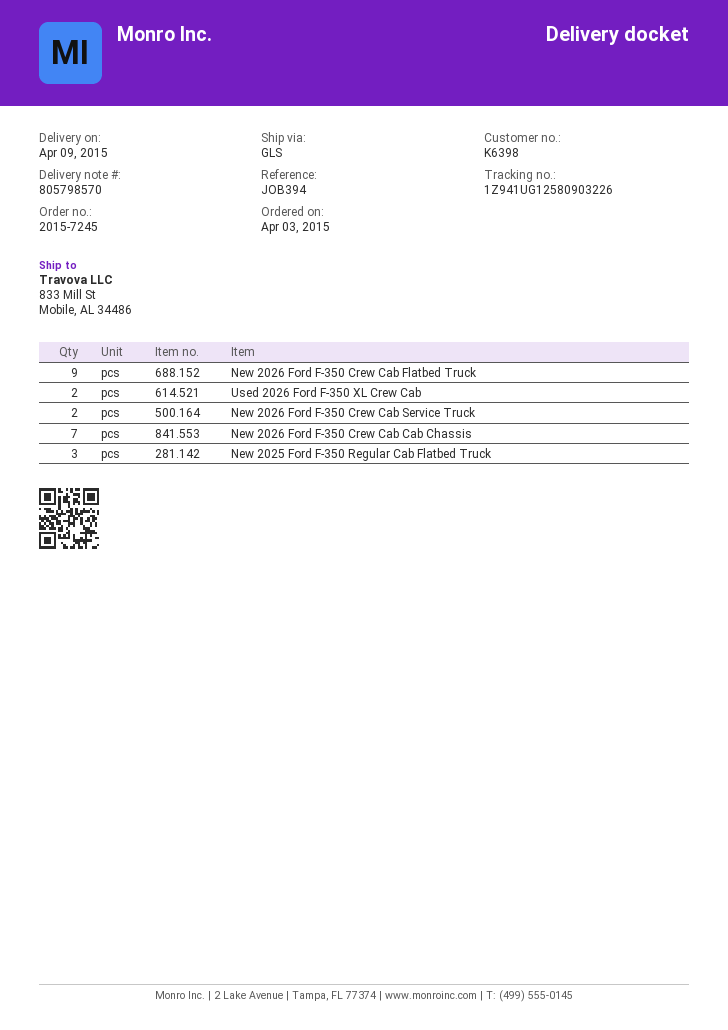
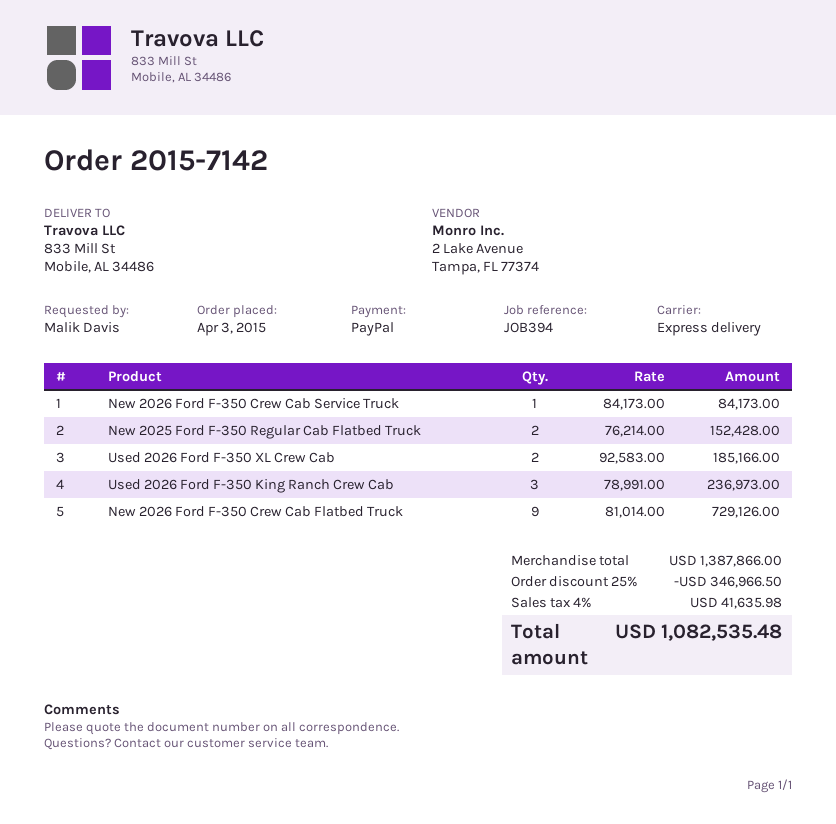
order number: 2015-7245 -> 2015-7142
shipping method: GLS -> express
New 2026 Ford F-350 Crew Cab Service Truck: 2 -> 1
New 2026 Ford F-350 Crew Cab Cab Chassis: 7 -> none
New 2025 Ford F-350 Regular Cab Flatbed Truck: 3 -> 2
Used 2026 Ford F-350 King Ranch Crew Cab: none -> 3

